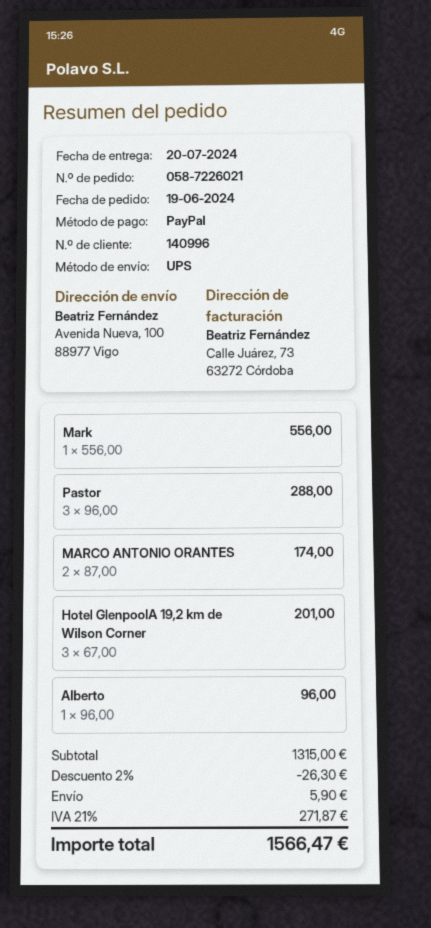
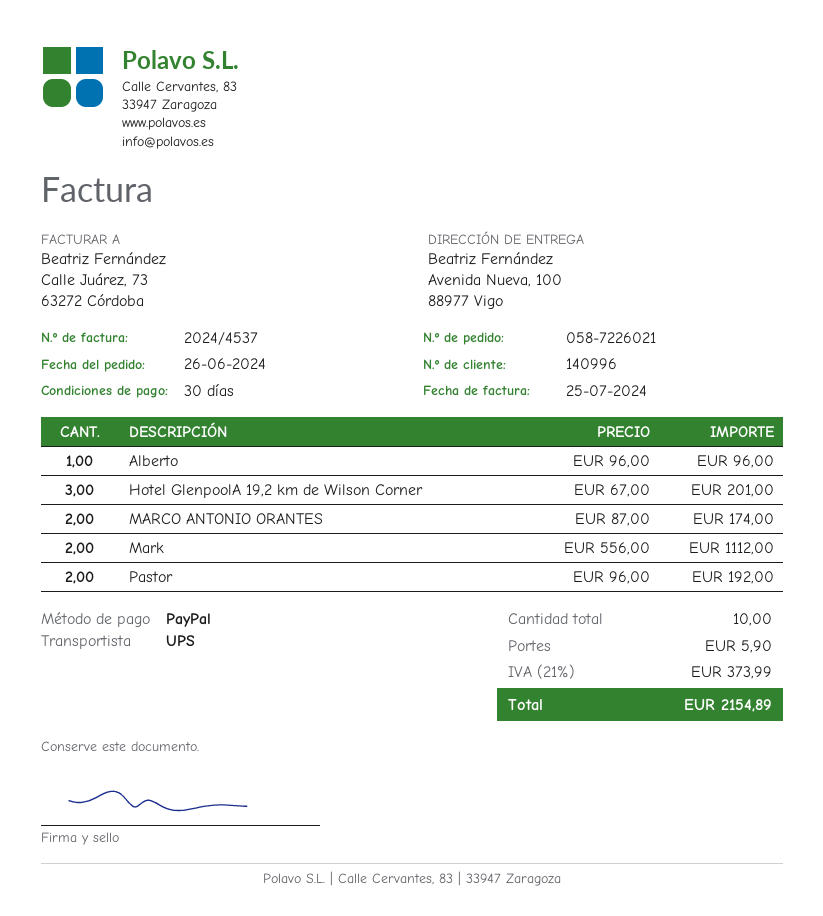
order date: 2024-06-19 -> 2024-06-26
Mark: 1 x 556.00 = 556.00 -> 2 x 556.00 = 1112.00
Pastor: 3 x 96.00 = 288.00 -> 2 x 96.00 = 192.00
discount: 2% = 26.30 -> none
tax: 21% = 271.87 -> 21% = 373.99
total: 1566.47 -> 2154.89

